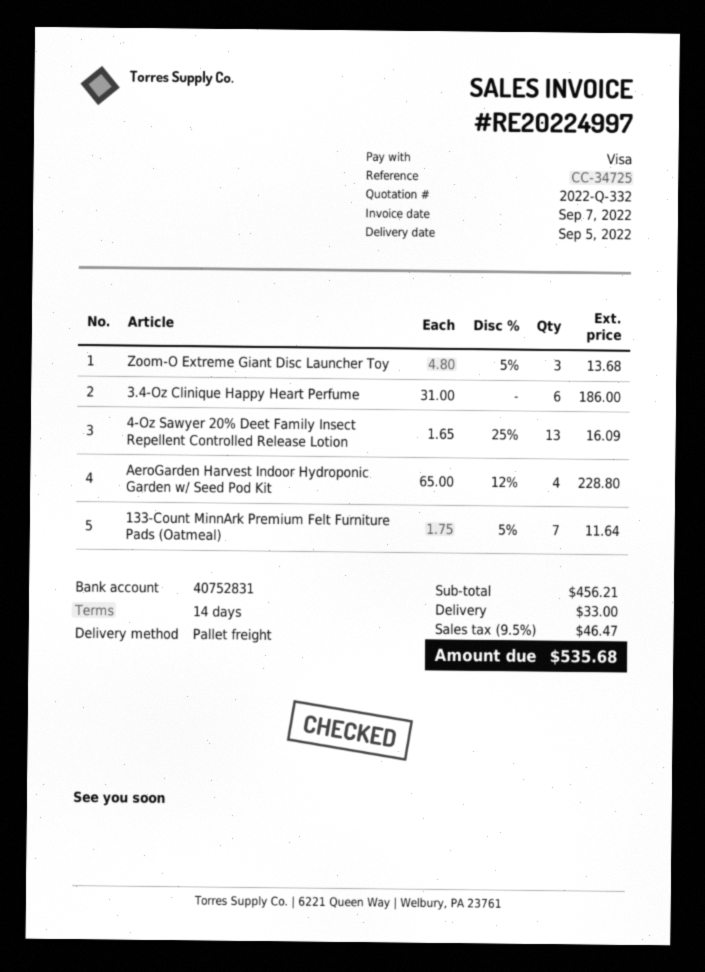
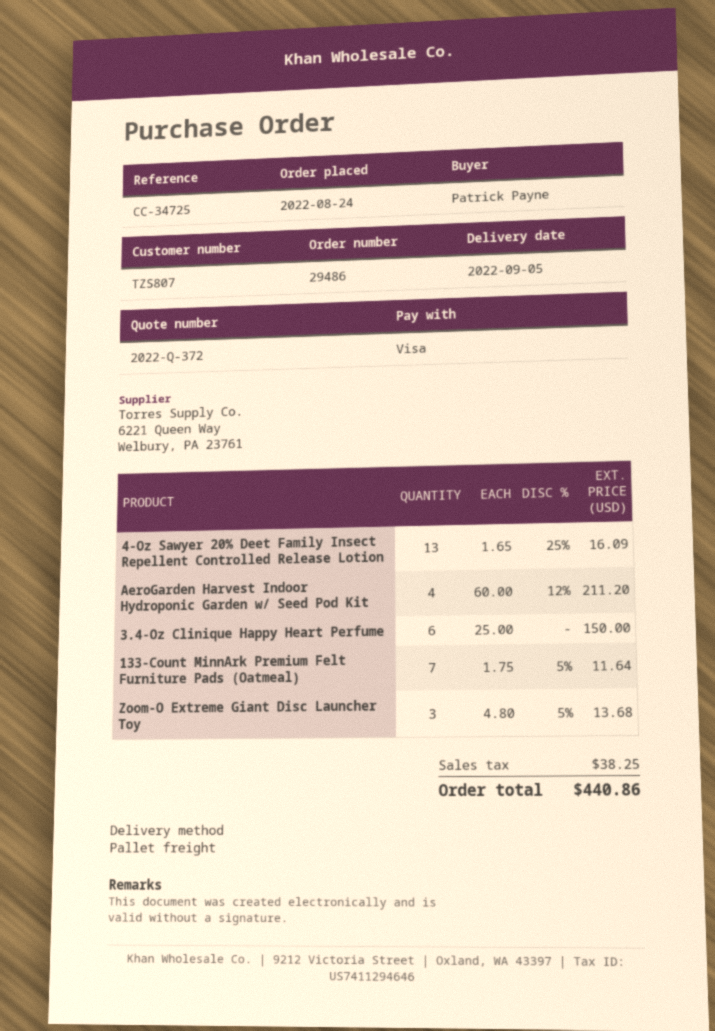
quote number: 2022-Q-332 -> 2022-Q-372
3.4-Oz Clinique Happy Heart Perfume: 6 x 31.00 = 186.00 -> 6 x 25.00 = 150.00
AeroGarden Harvest Indoor Hydroponic Garden w/ Seed Pod Kit: 4 x 65.00 - 12% = 228.80 -> 4 x 60.00 - 12% = 211.20
shipping: 33.00 -> none
tax: 46.47 -> 38.25
total: 535.68 -> 440.86

